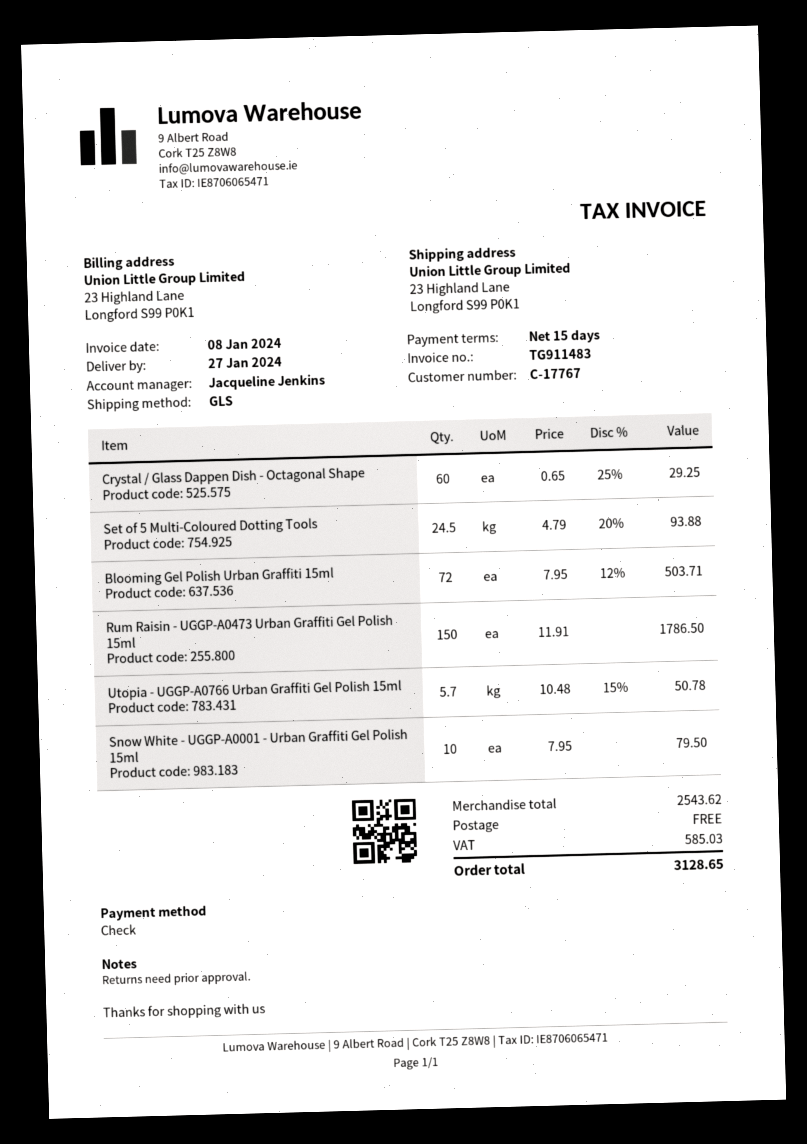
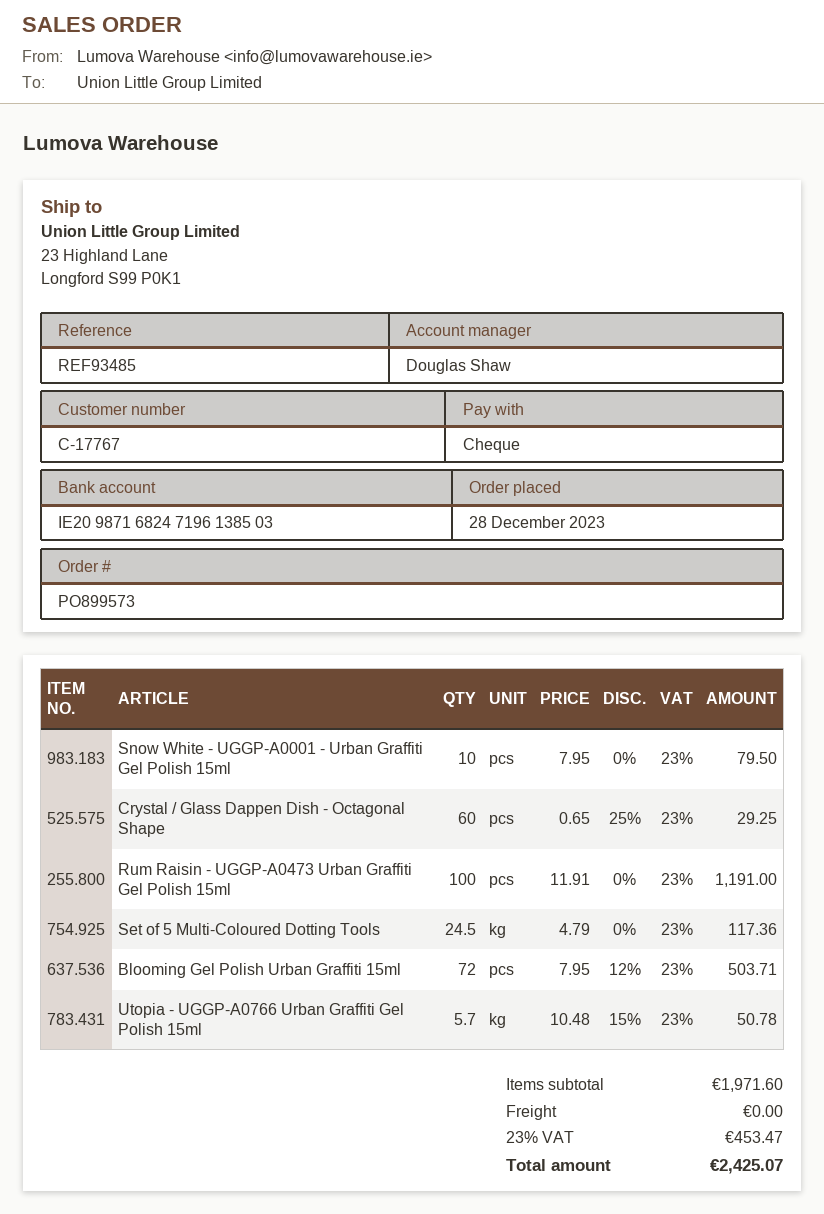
sales rep: Jacqueline Jenkins -> Douglas Shaw
Set of 5 Multi-Coloured Dotting Tools: 24.5 x 4.79 - 20% = 93.88 -> 24.5 x 4.79 = 117.36
Rum Raisin - UGGP-A0473 Urban Graffiti Gel Polish 15ml: 150 x 11.91 = 1786.50 -> 100 x 11.91 = 1191.00
subtotal: 2543.62 -> 1971.60
tax: 585.03 -> 453.47
total: 3128.65 -> 2425.07

